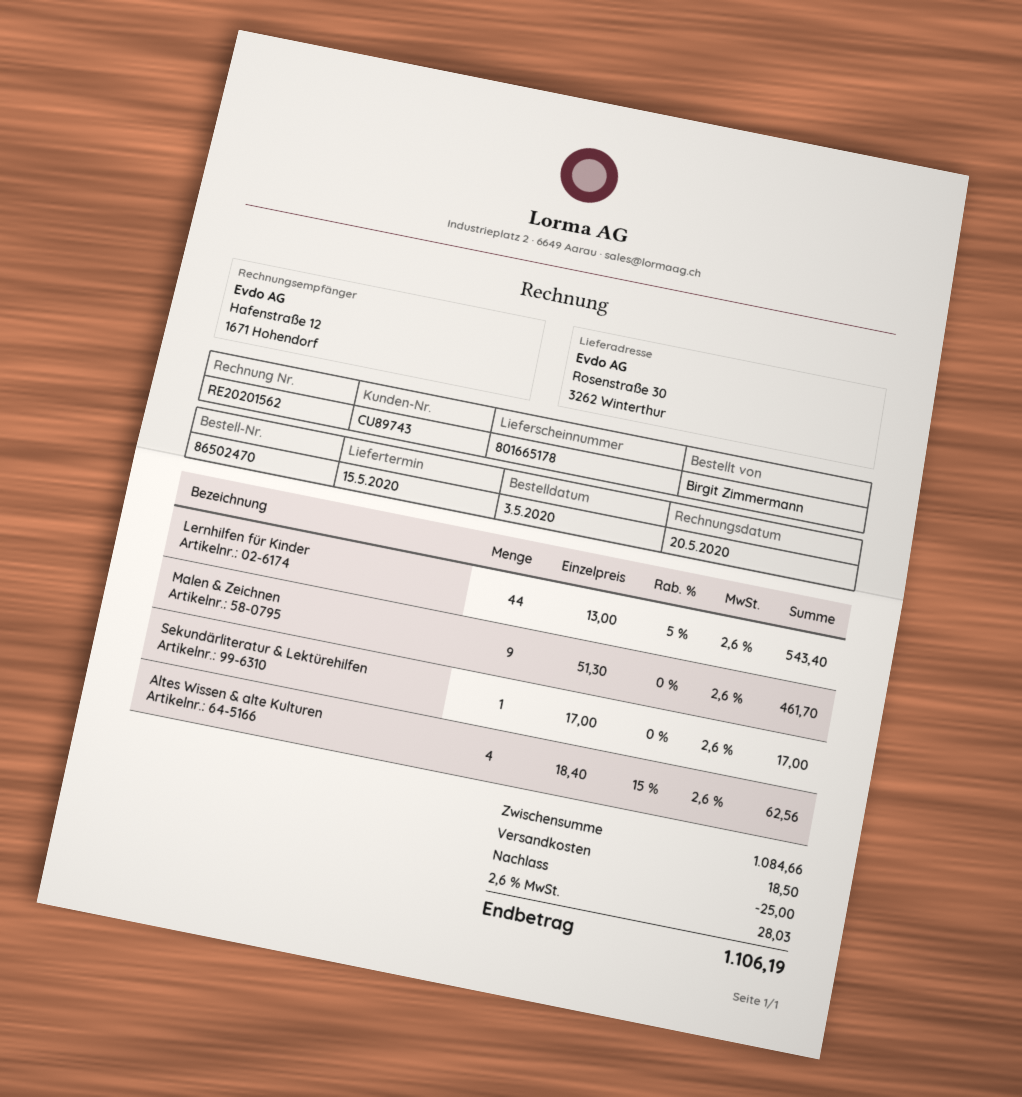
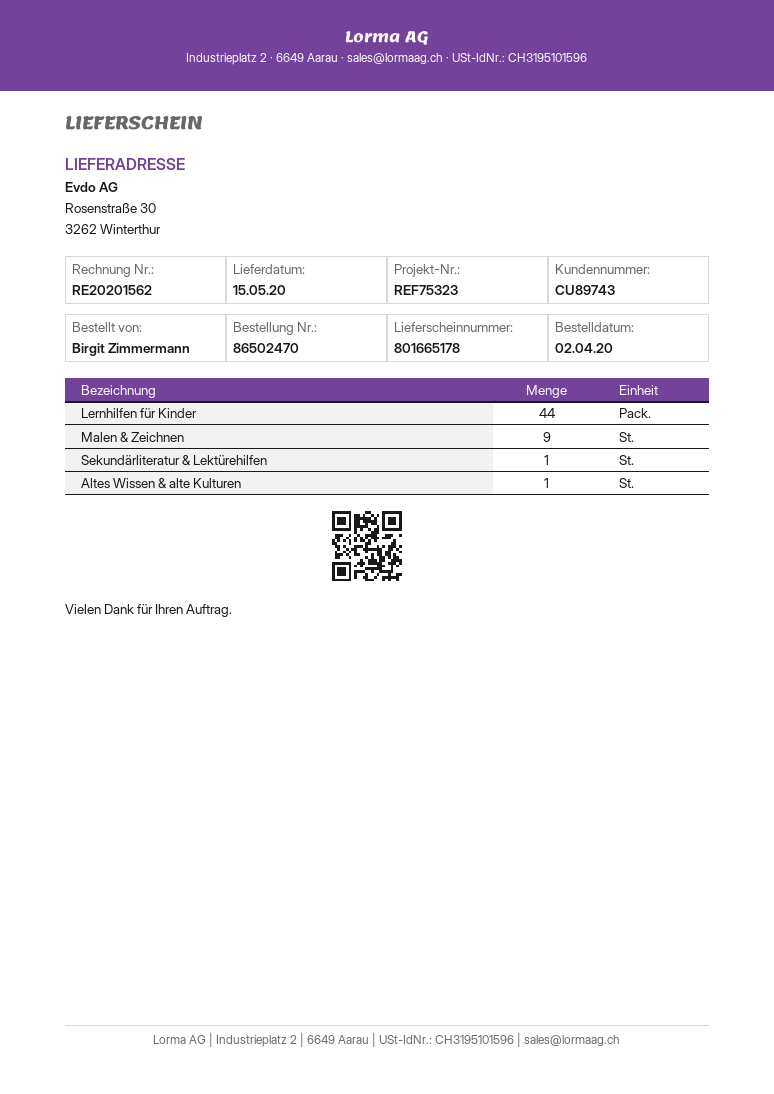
order date: 2020-05-03 -> 2020-04-02
Altes Wissen & alte Kulturen: 4 -> 1

